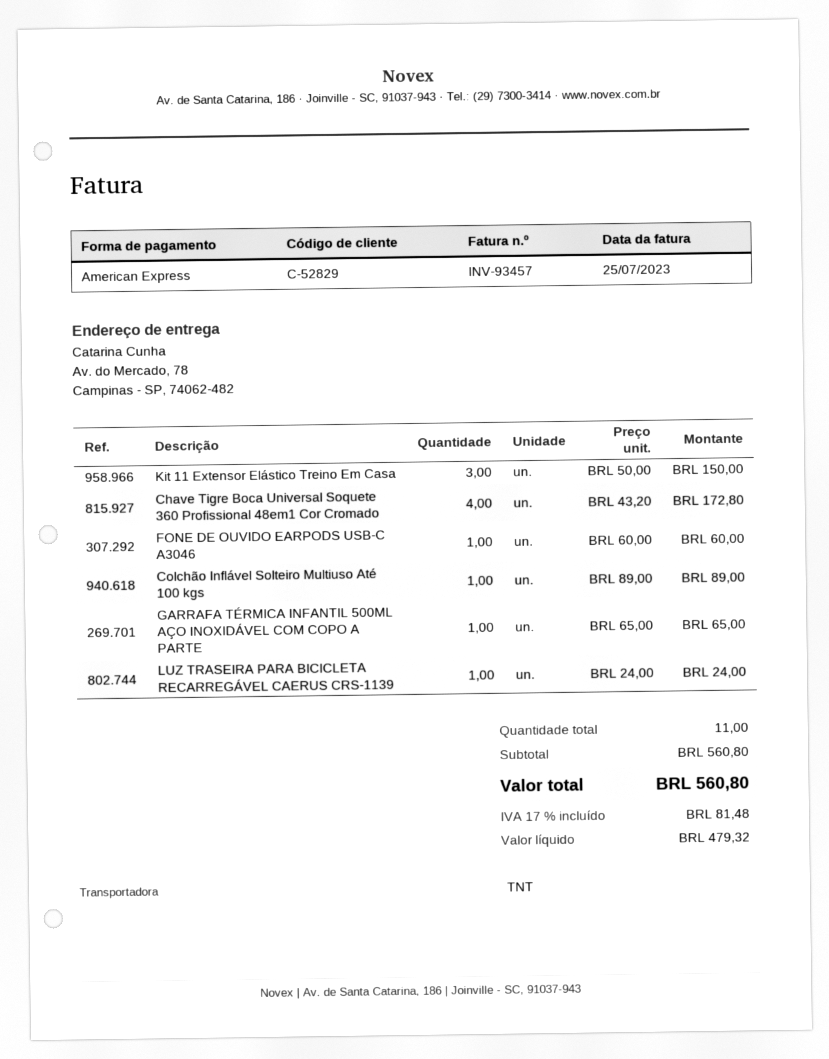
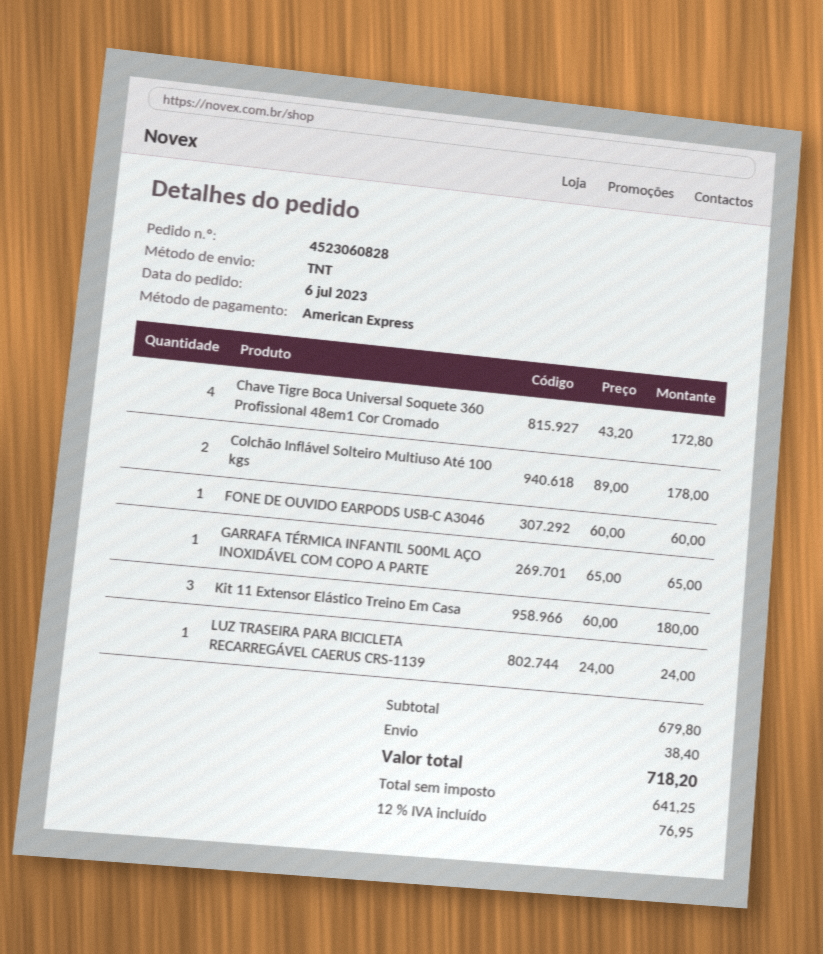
Kit 11 Extensor Elástico Treino Em Casa: 3 x 50.00 = 150.00 -> 3 x 60.00 = 180.00
Colchão Inflável Solteiro Multiuso Até 100 kgs: 1 x 89.00 = 89.00 -> 2 x 89.00 = 178.00
subtotal: 560.80 -> 679.80
shipping: none -> 38.40
net: 479.32 -> 641.25
tax: 17% = 81.48 -> 12% = 76.95
total: 560.80 -> 718.20

